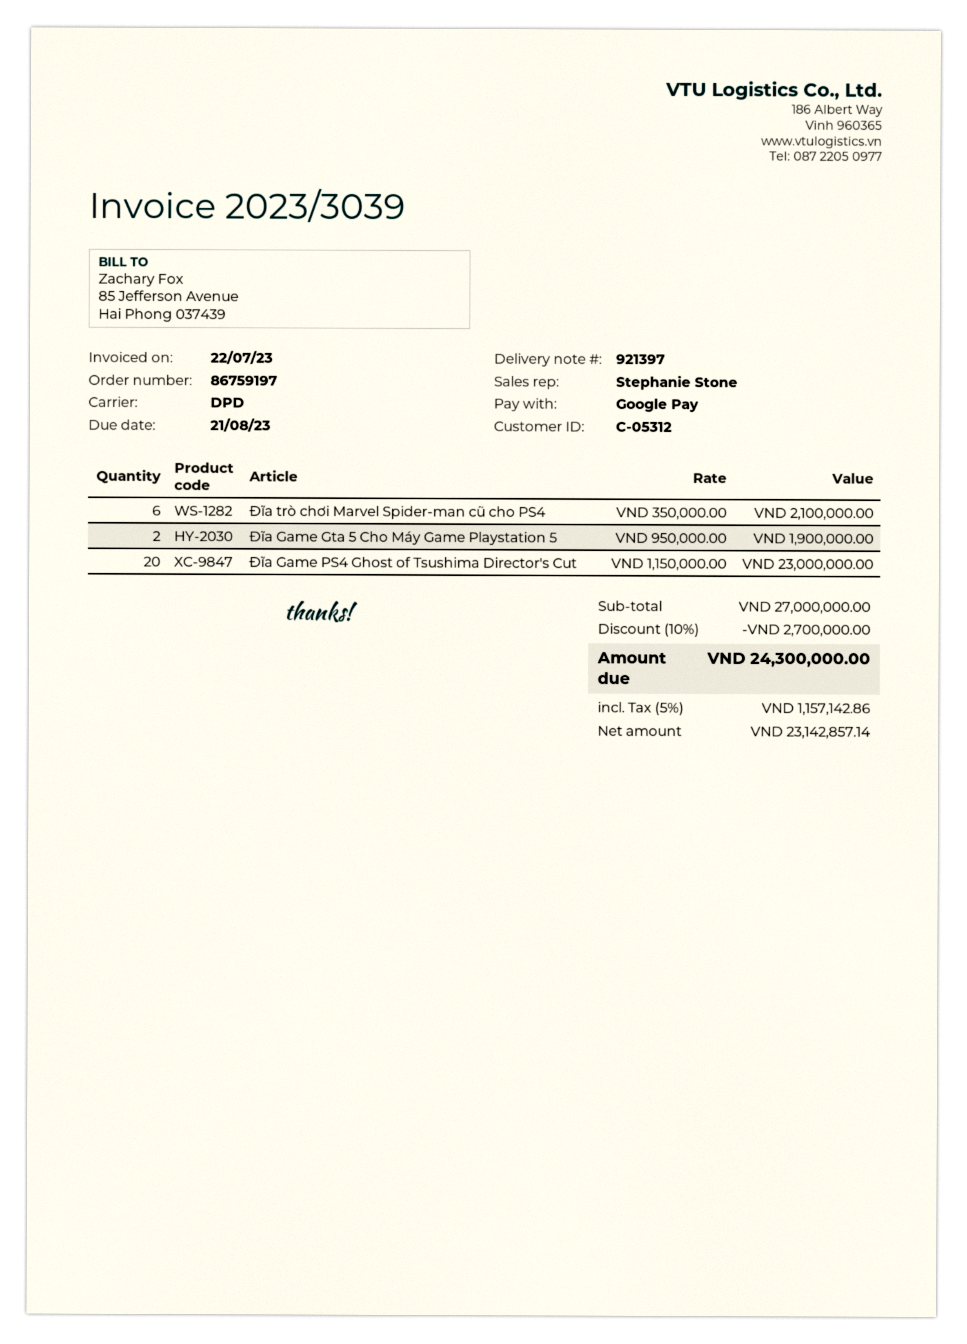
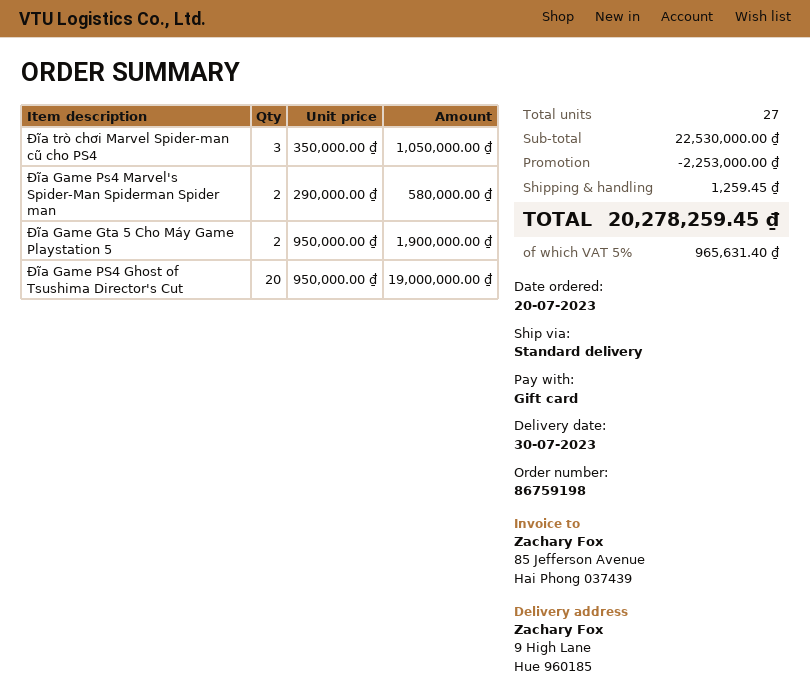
order number: 86759197 -> 86759198
payment method: Google Pay -> gift card
shipping method: DPD -> standard
Đĩa trò chơi Marvel Spider-man cũ cho PS4: 6 x 350000.00 = 2100000.00 -> 3 x 350000.00 = 1050000.00
Đĩa Game PS4 Ghost of Tsushima Director's Cut: 20 x 1150000.00 = 23000000.00 -> 20 x 950000.00 = 19000000.00
Đĩa Game Ps4 Marvel's Spider-Man Spiderman Spider man: none -> 2 x 290000.00 = 580000.00
subtotal: 27000000.00 -> 22530000.00
discount: 2700000.00 -> 2253000.00
shipping: none -> 1259.45
tax: 5% = 1157142.86 -> 5% = 965631.40
total: 24300000.00 -> 20278259.45

